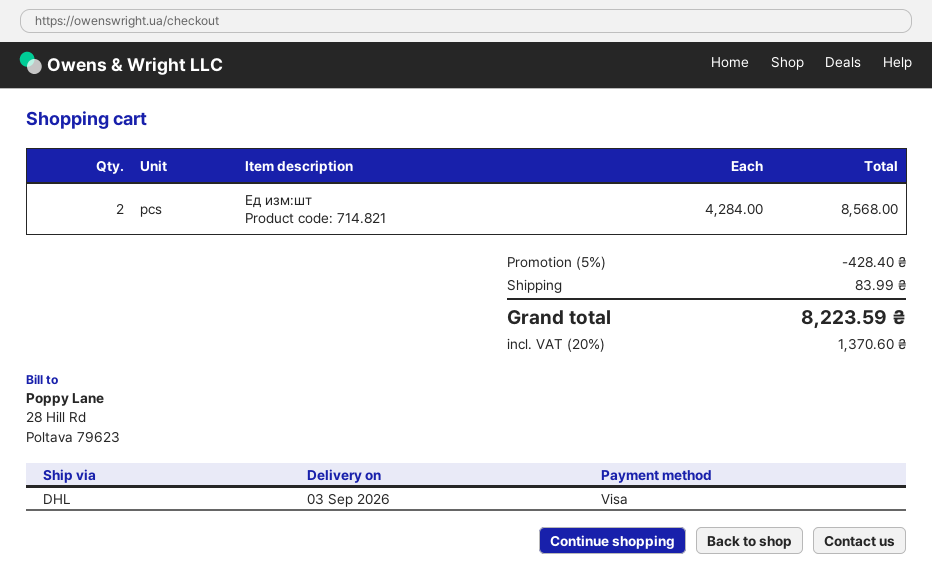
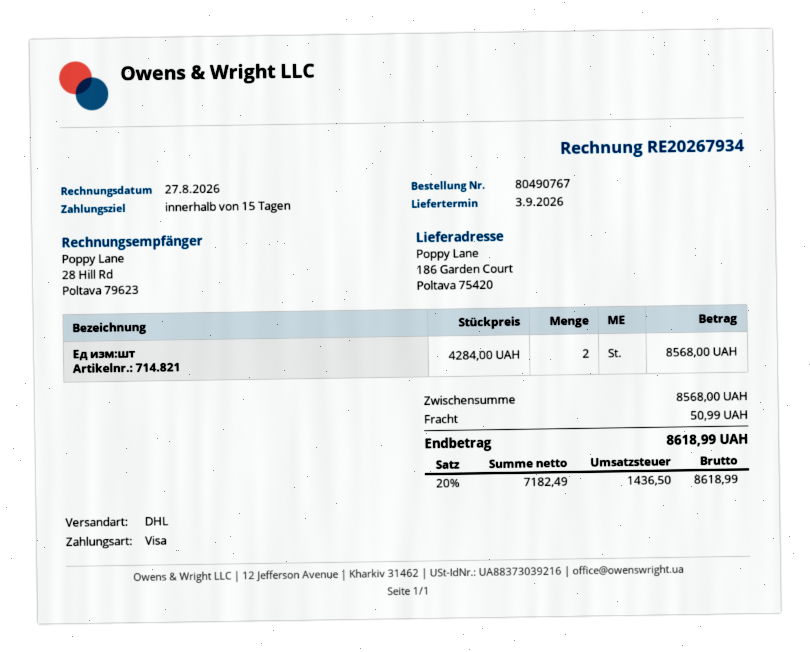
discount: 5% = 428.40 -> none
shipping: 83.99 -> 50.99
tax: 20% = 1370.60 -> 20% = 1436.50
total: 8223.59 -> 8618.99

